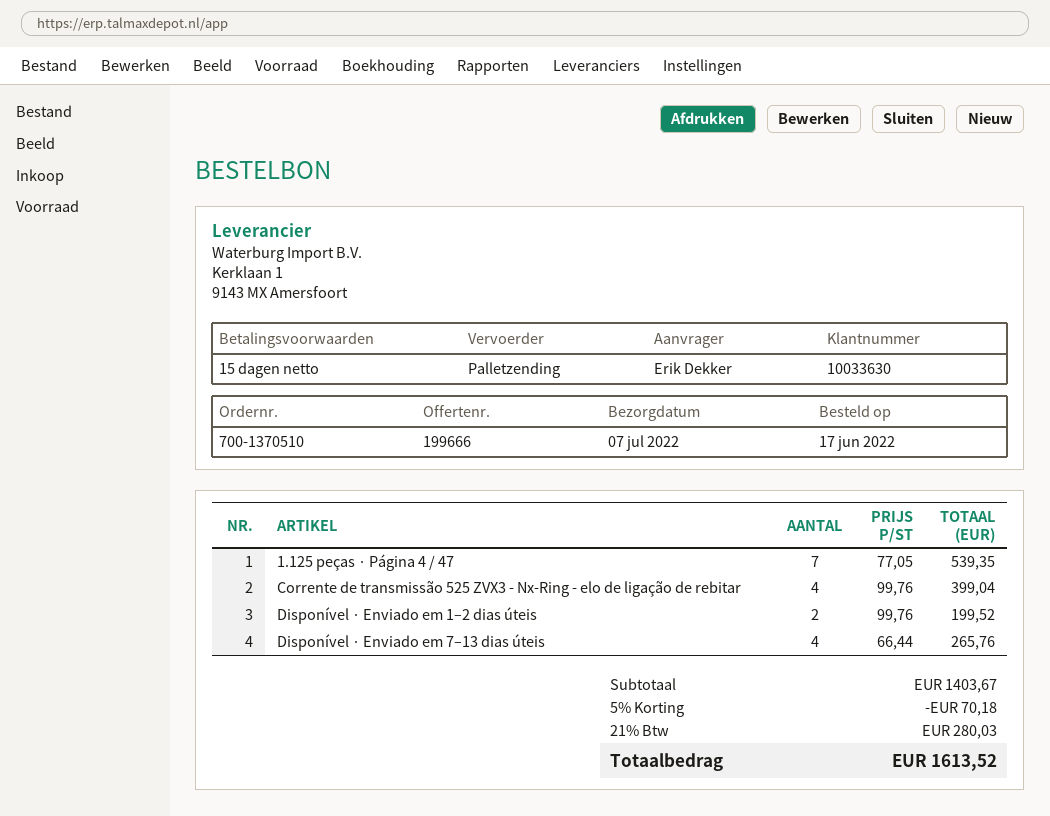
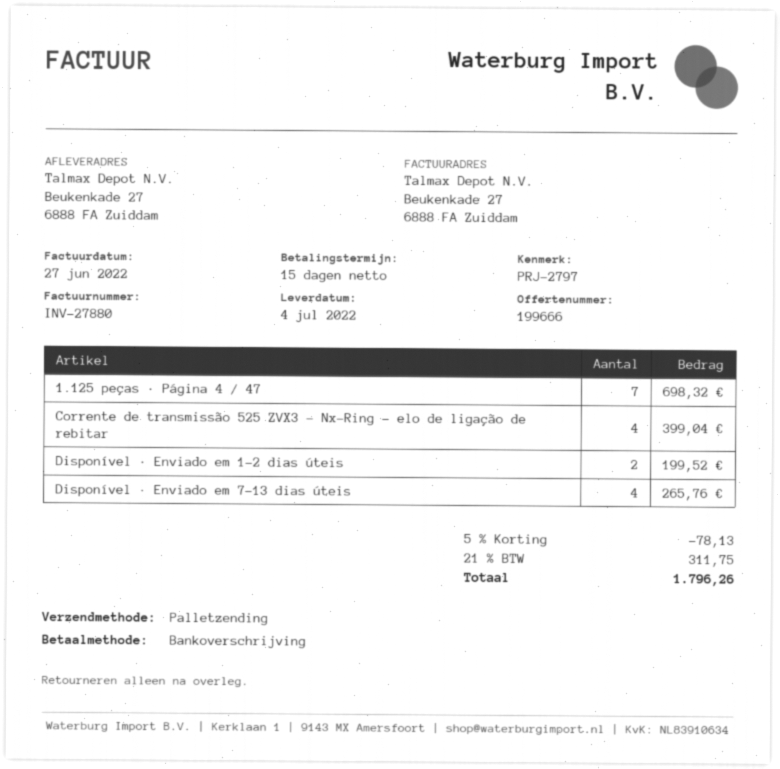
delivery date: 2022-07-07 -> 2022-07-04
1.125 peças · Página 4 / 47: 7 for 539.35 -> 7 for 698.32
discount: 5% = 70.18 -> 5% = 78.13
tax: 21% = 280.03 -> 21% = 311.75
total: 1613.52 -> 1796.26

